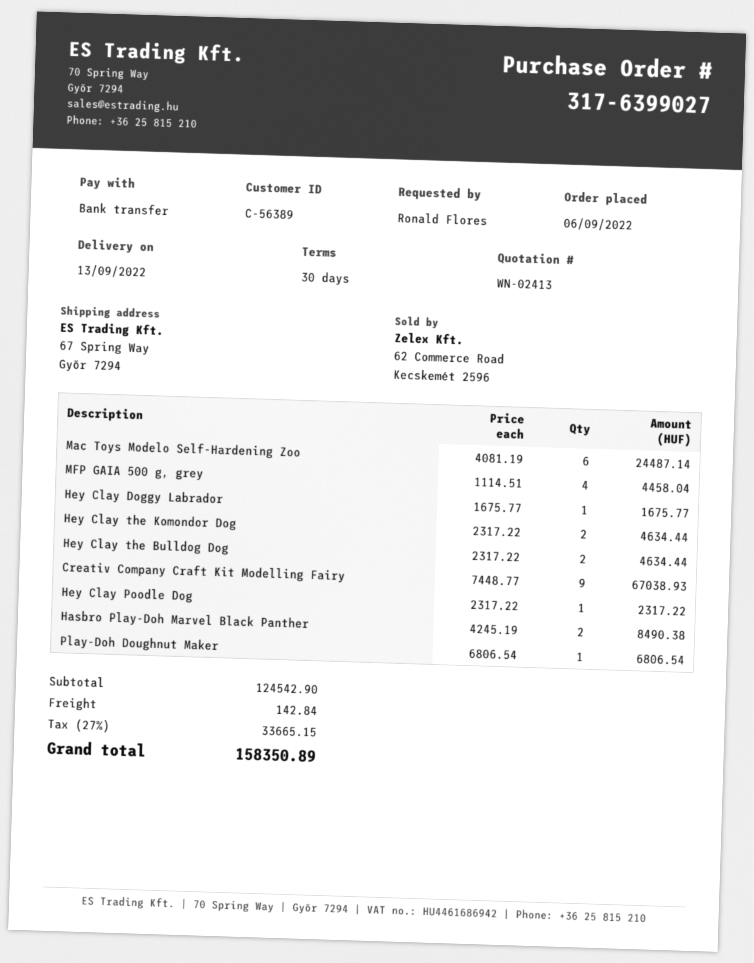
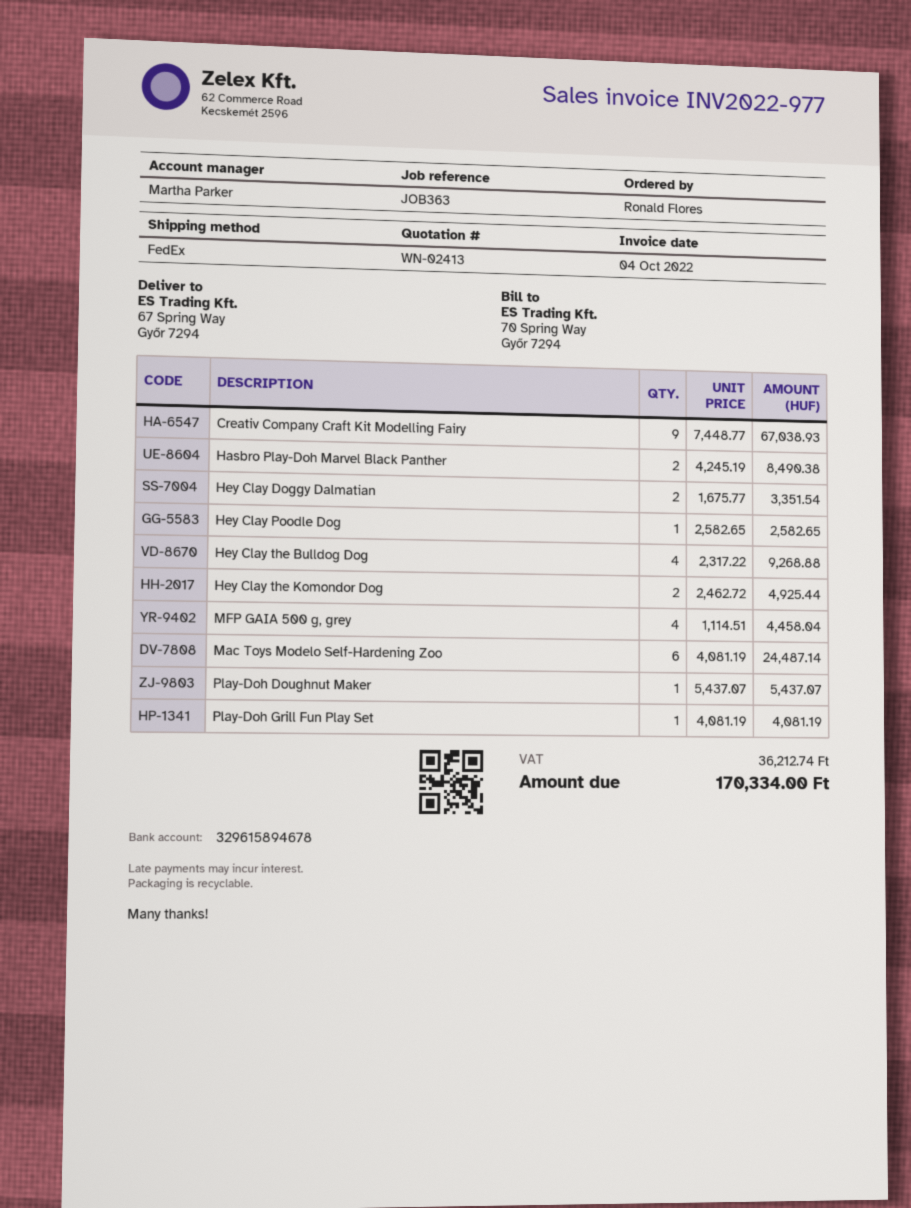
Hey Clay Doggy Labrador: 1 x 1675.77 = 1675.77 -> none
Hey Clay the Komondor Dog: 2 x 2317.22 = 4634.44 -> 2 x 2462.72 = 4925.44
Hey Clay the Bulldog Dog: 2 x 2317.22 = 4634.44 -> 4 x 2317.22 = 9268.88
Hey Clay Poodle Dog: 1 x 2317.22 = 2317.22 -> 1 x 2582.65 = 2582.65
Play-Doh Doughnut Maker: 1 x 6806.54 = 6806.54 -> 1 x 5437.07 = 5437.07
Hey Clay Doggy Dalmatian: none -> 2 x 1675.77 = 3351.54
Play-Doh Grill Fun Play Set: none -> 1 x 4081.19 = 4081.19
shipping: 142.84 -> none
tax: 33665.15 -> 36212.74
total: 158350.89 -> 170334.00

